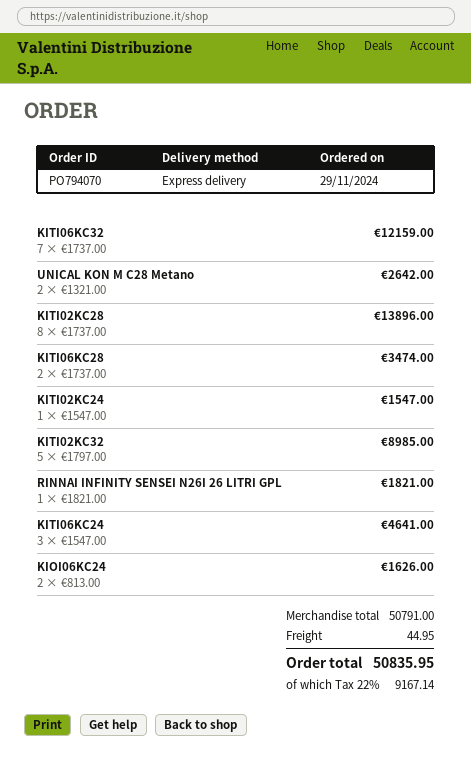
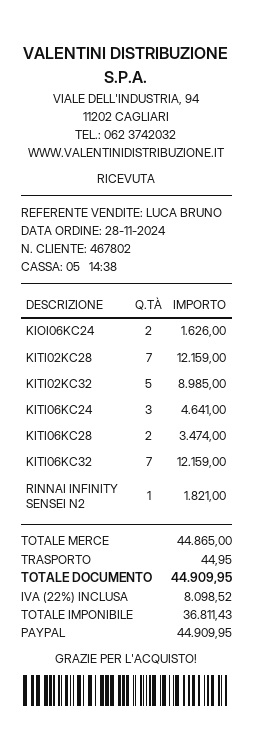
order date: 2024-11-29 -> 2024-11-28
UNICAL KON M C28 Metano: 2 for 2642.00 -> none
KITI02KC28: 8 for 13896.00 -> 7 for 12159.00
KITI02KC24: 1 for 1547.00 -> none
subtotal: 50791.00 -> 44865.00
tax: 22% = 9167.14 -> 22% = 8098.52
total: 50835.95 -> 44909.95

